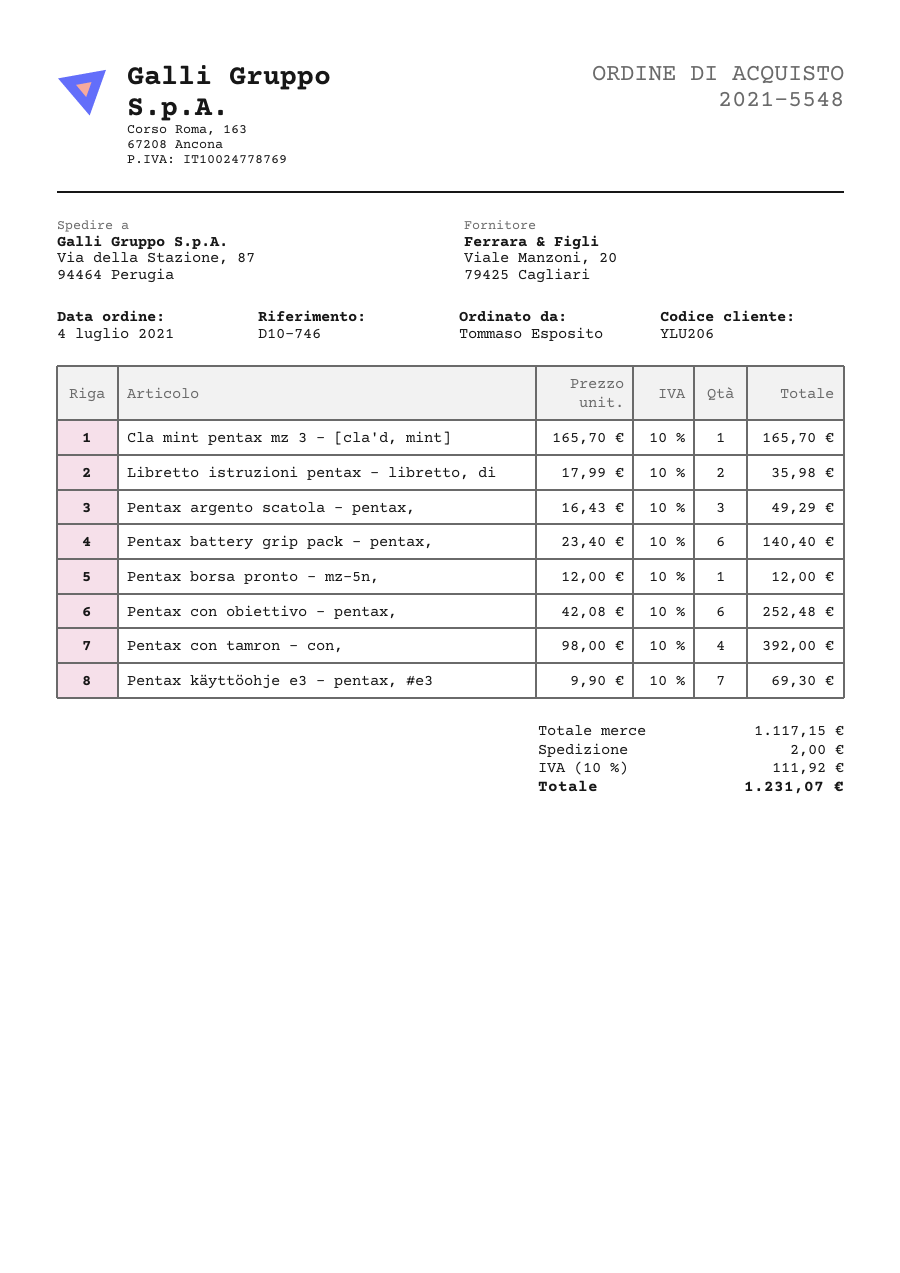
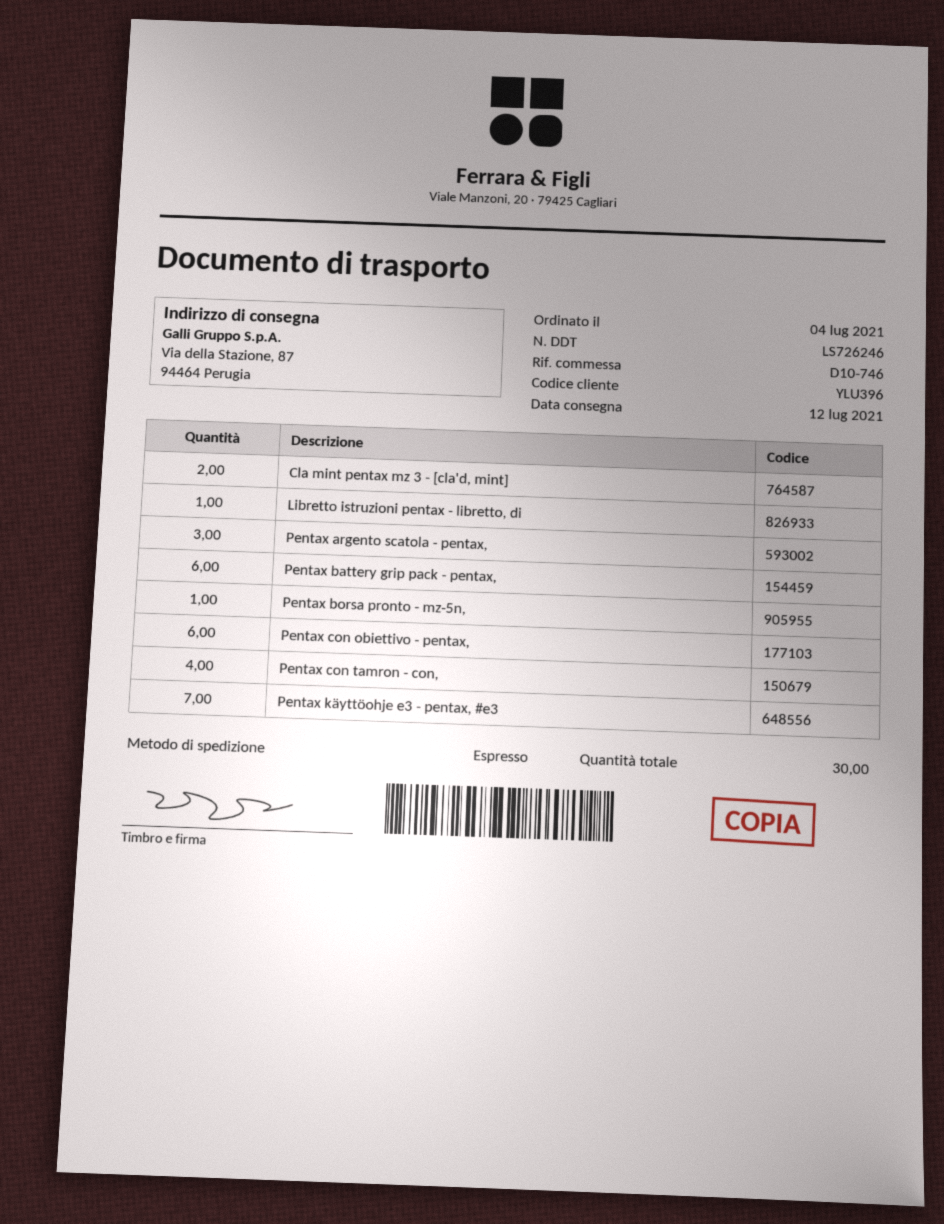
customer number: YLU206 -> YLU396
Cla mint pentax mz 3 - [cla'd, mint]: 1 -> 2
Libretto istruzioni pentax - libretto, di: 2 -> 1

